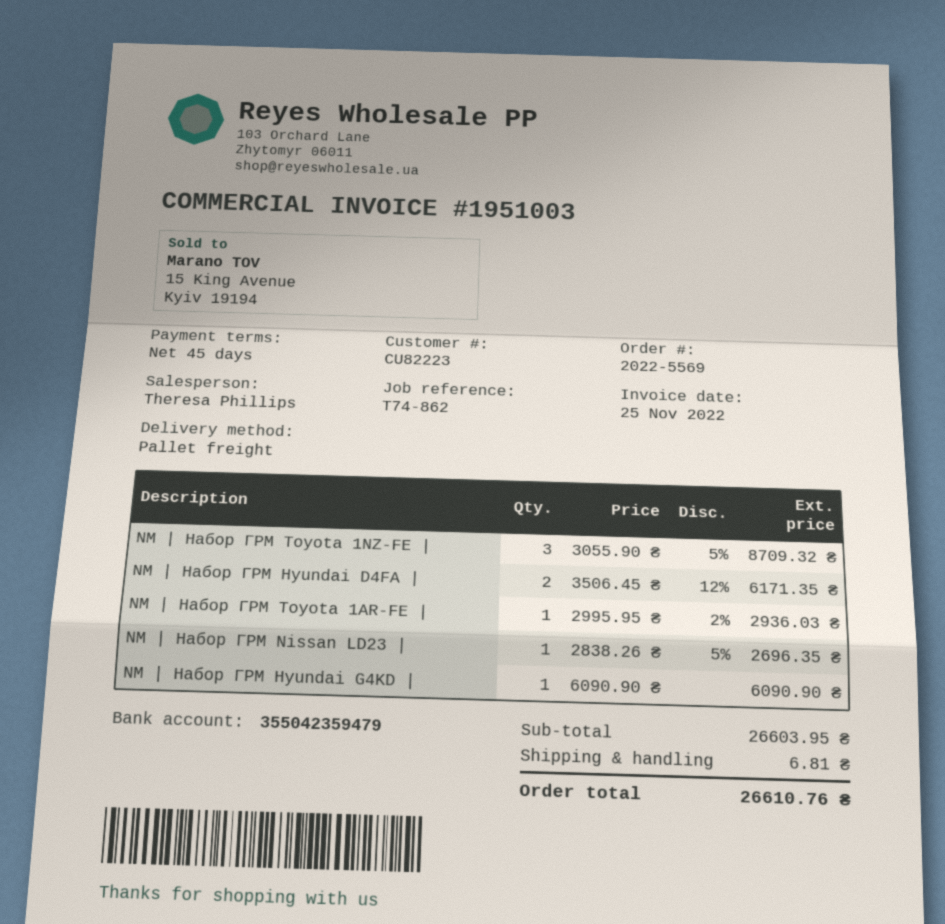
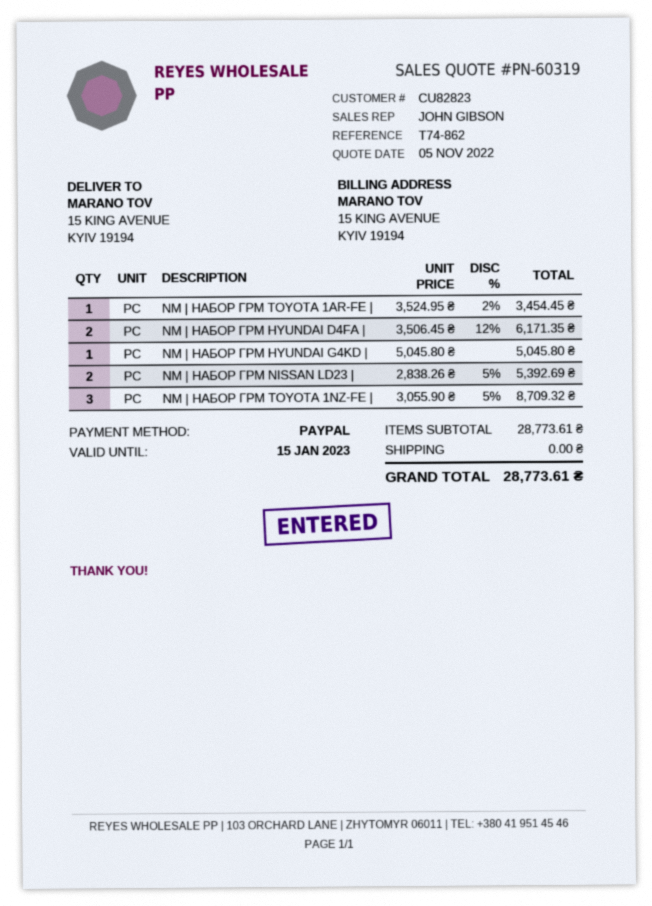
customer number: CU82223 -> CU82823
sales rep: Theresa Phillips -> JOHN GIBSON
NM | Набор ГРМ Toyota 1AR-FE |: 1 x 2995.95 - 2% = 2936.03 -> 1 x 3524.95 - 2% = 3454.45
NM | Набор ГРМ Nissan LD23 |: 1 x 2838.26 - 5% = 2696.35 -> 2 x 2838.26 - 5% = 5392.69
NM | Набор ГРМ Hyundai G4KD |: 1 x 6090.90 = 6090.90 -> 1 x 5045.80 = 5045.80
subtotal: 26603.95 -> 28773.61
shipping: 6.81 -> 0.00
total: 26610.76 -> 28773.61

